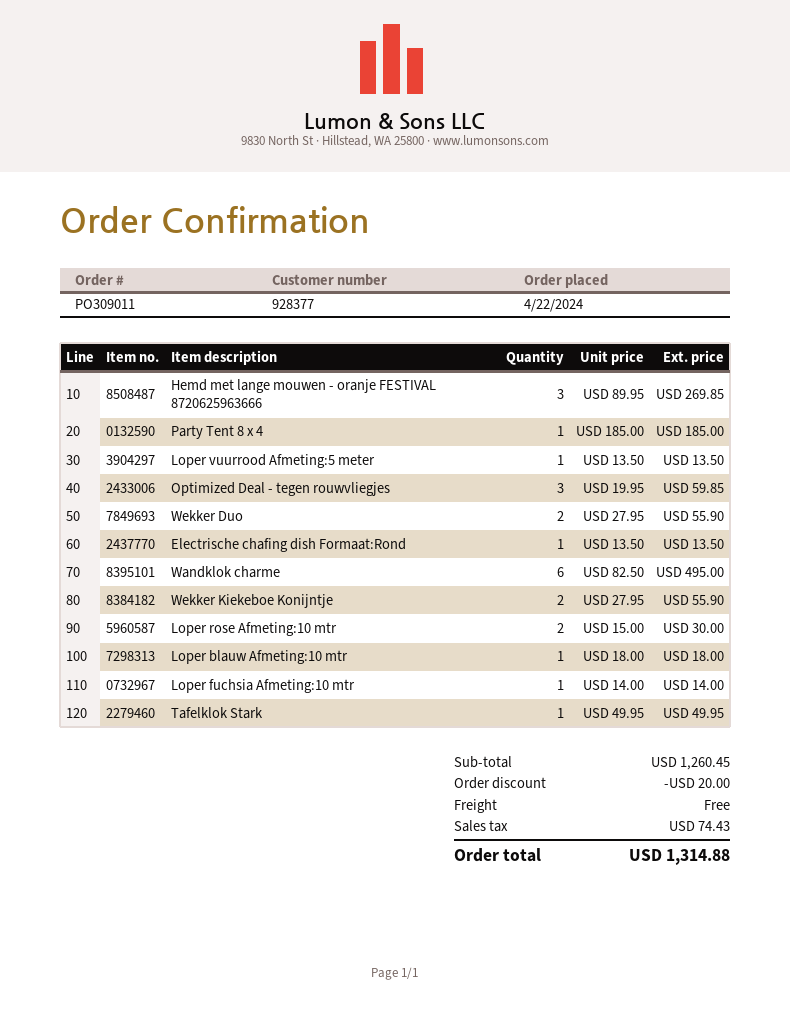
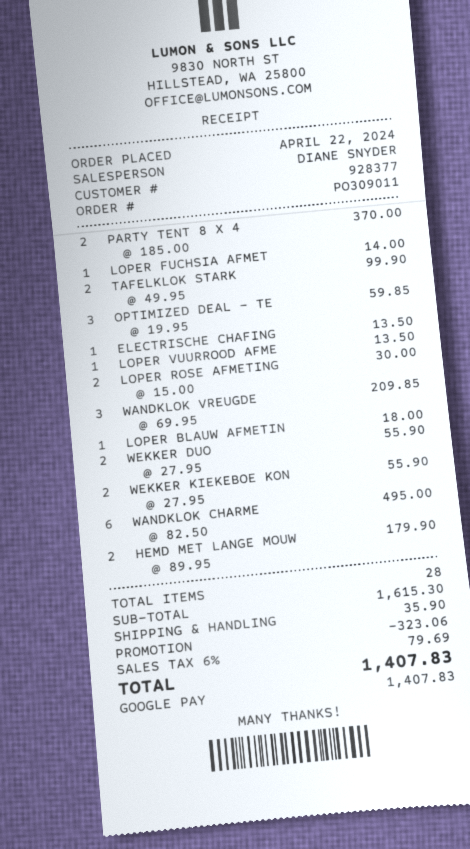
Hemd met lange mouwen - oranje FESTIVAL 8720625963666: 3 x 89.95 = 269.85 -> 2 x 89.95 = 179.90
Party Tent 8 x 4: 1 x 185.00 = 185.00 -> 2 x 185.00 = 370.00
Tafelklok Stark: 1 x 49.95 = 49.95 -> 2 x 49.95 = 99.90
WANDKLOK VREUGDE: none -> 3 x 69.95 = 209.85
subtotal: 1260.45 -> 1615.30
discount: 20.00 -> 323.06
shipping: 0.00 -> 35.90
tax: 74.43 -> 79.69
total: 1314.88 -> 1407.83

